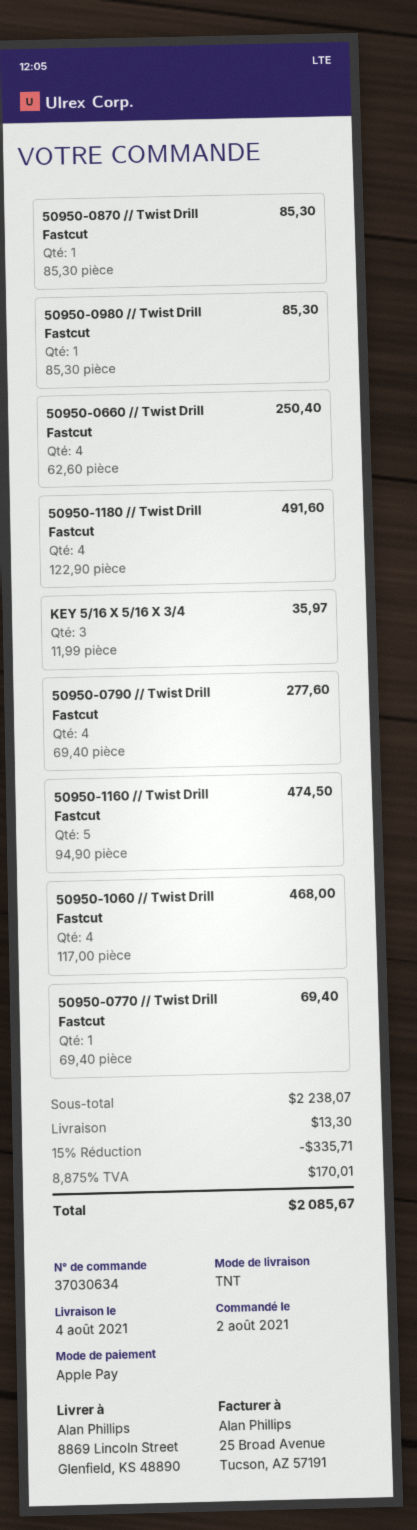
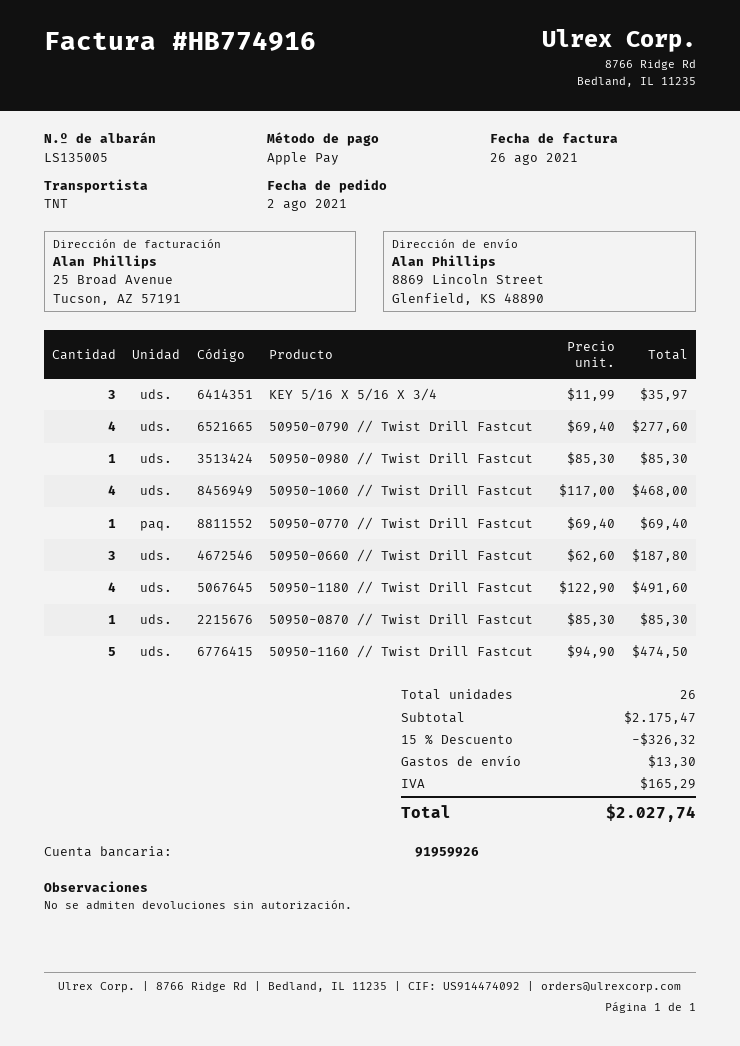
50950-0660 // Twist Drill Fastcut: 4 x 62.60 = 250.40 -> 3 x 62.60 = 187.80
subtotal: 2238.07 -> 2175.47
discount: 15% = 335.71 -> 15% = 326.32
tax: 170.01 -> 165.29
total: 2085.67 -> 2027.74

